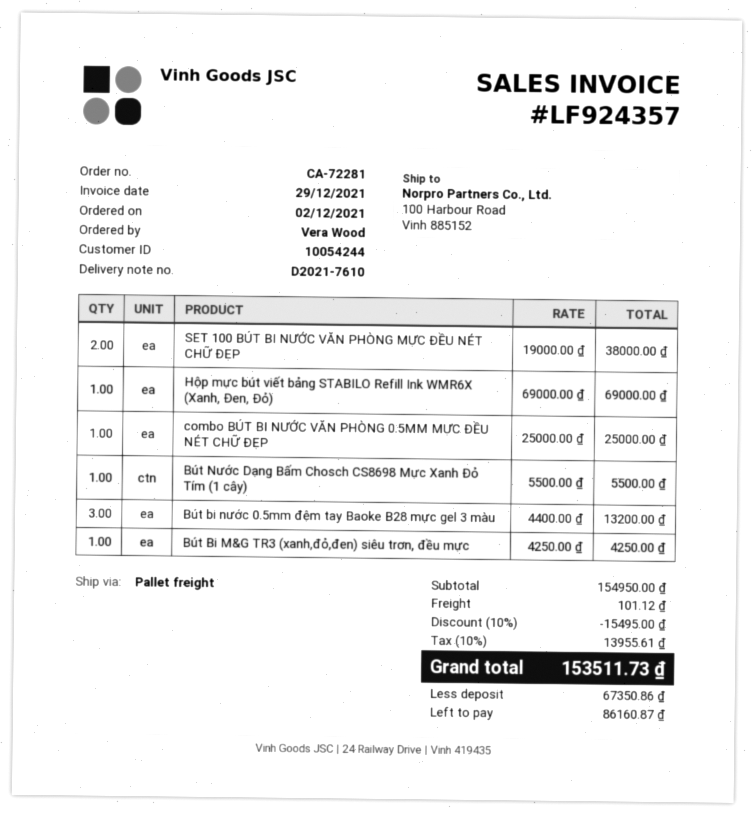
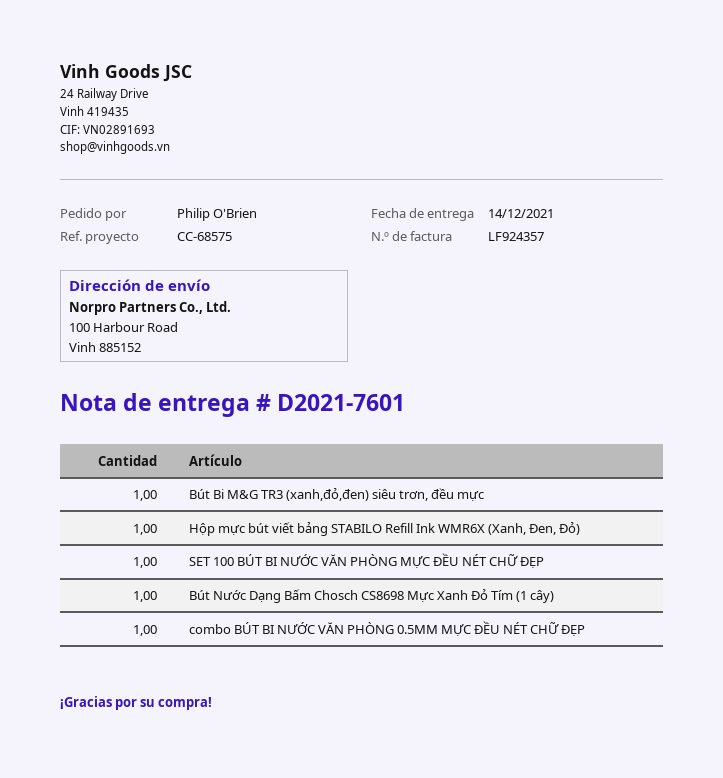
delivery note number: D2021-7610 -> D2021-7601
ordered by: Vera Wood -> Philip O'Brien
SET 100 BÚT BI NƯỚC VĂN PHÒNG MỰC ĐỀU NÉT CHỮ ĐẸP: 2 -> 1
Bút bi nước 0.5mm đệm tay Baoke B28 mực gel 3 màu: 3 -> none

